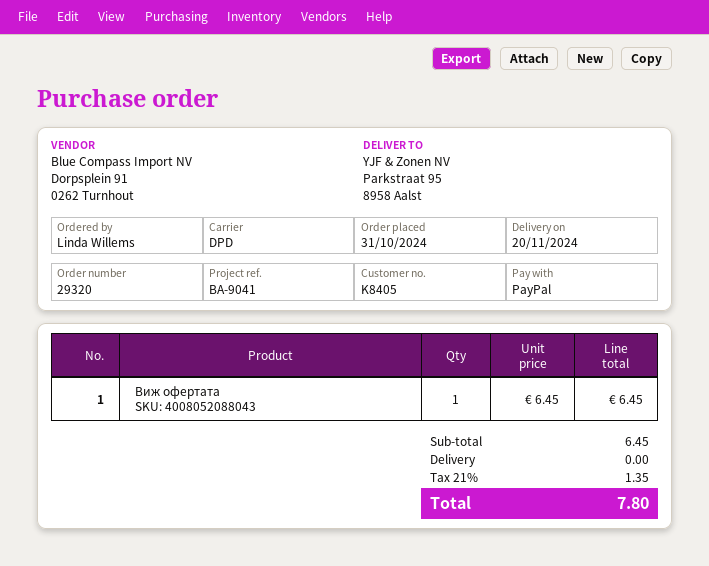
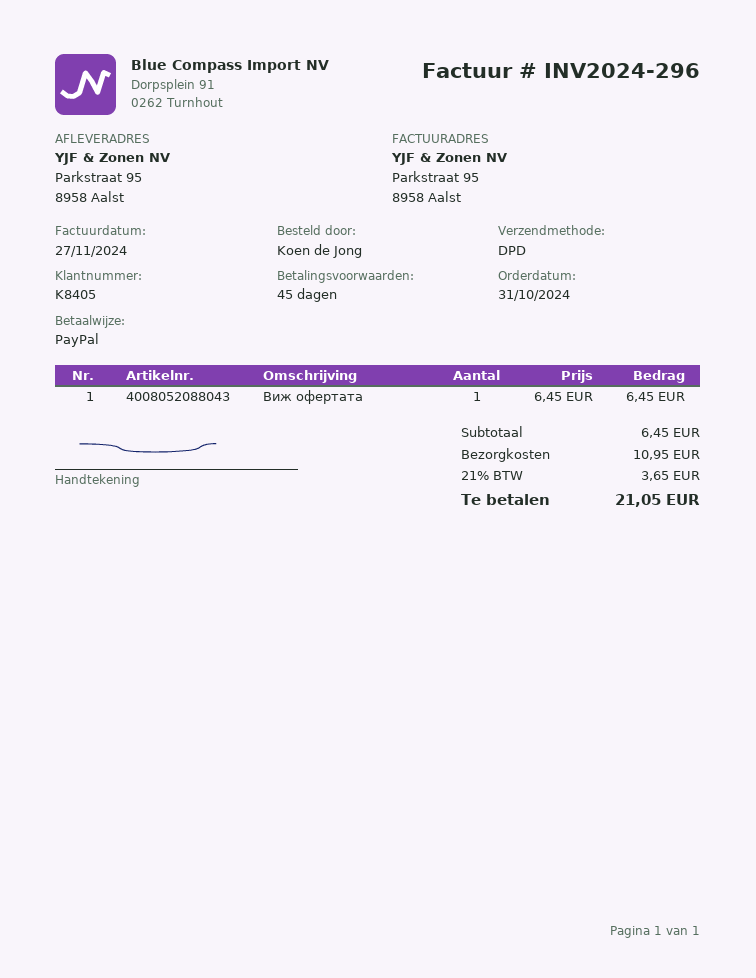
ordered by: Linda Willems -> Koen de Jong
shipping: 0.00 -> 10.95
tax: 21% = 1.35 -> 21% = 3.65
total: 7.80 -> 21.05

